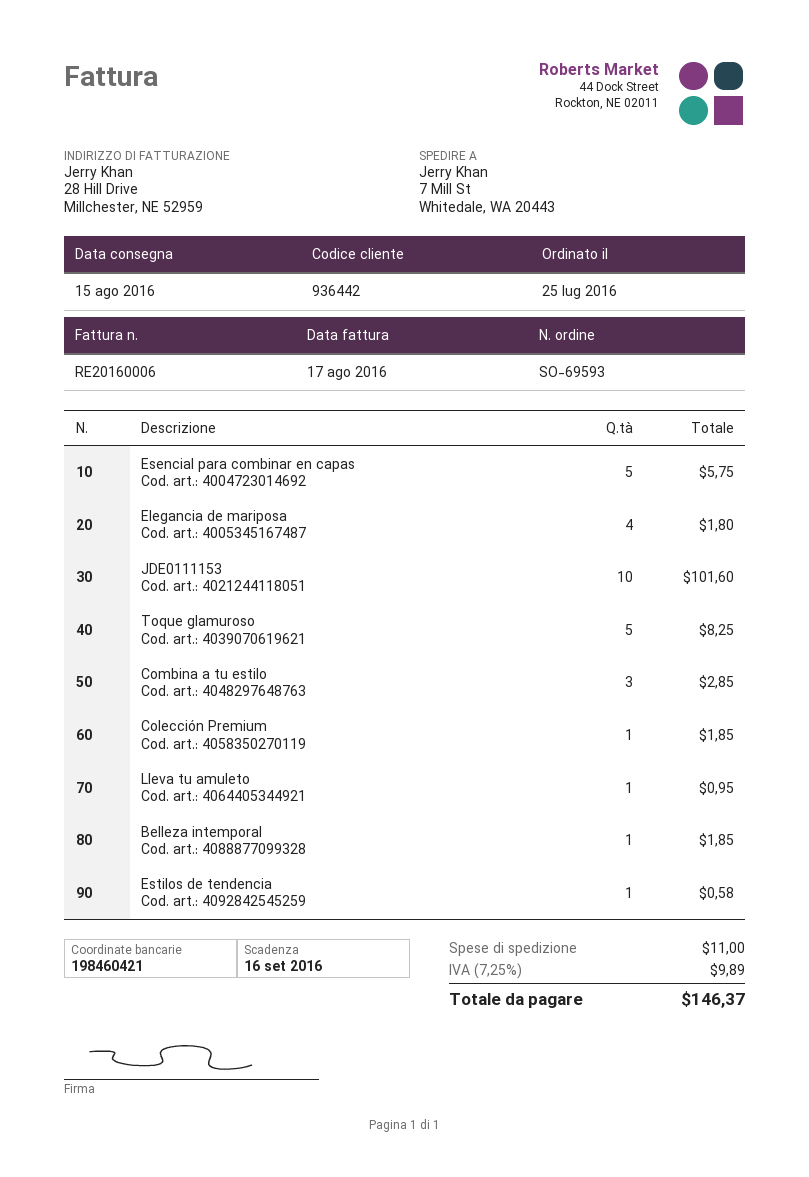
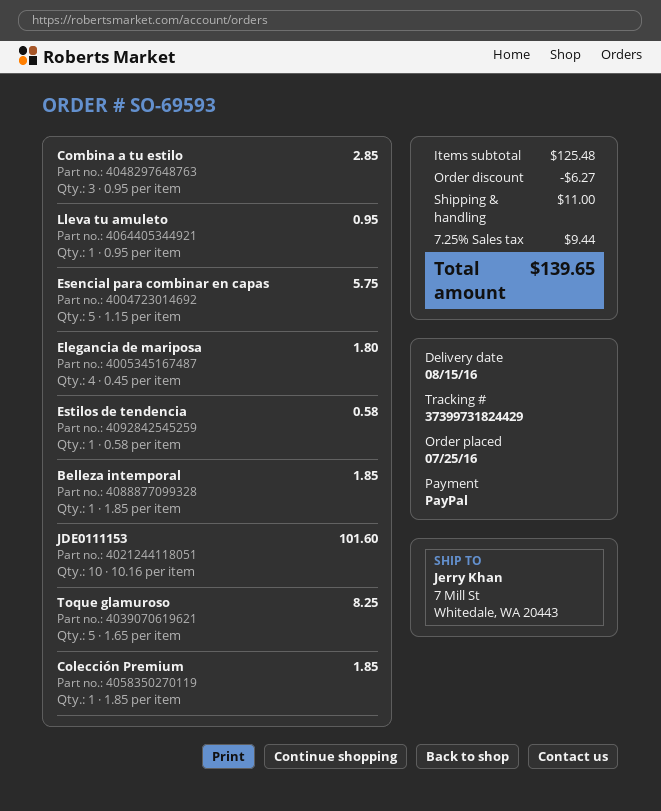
discount: none -> 6.27
tax: 7.25% = 9.89 -> 7.25% = 9.44
total: 146.37 -> 139.65

